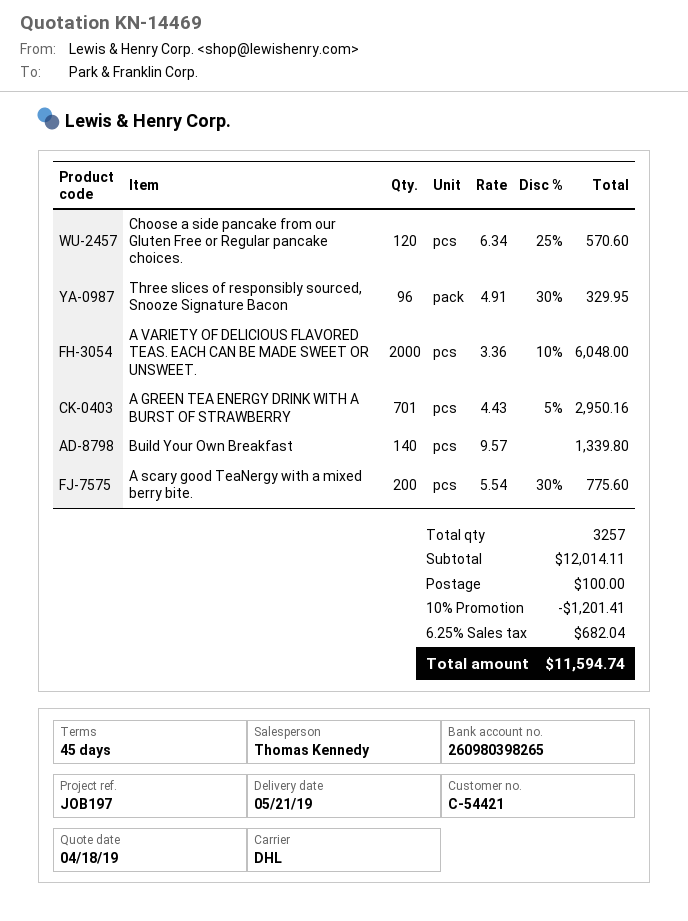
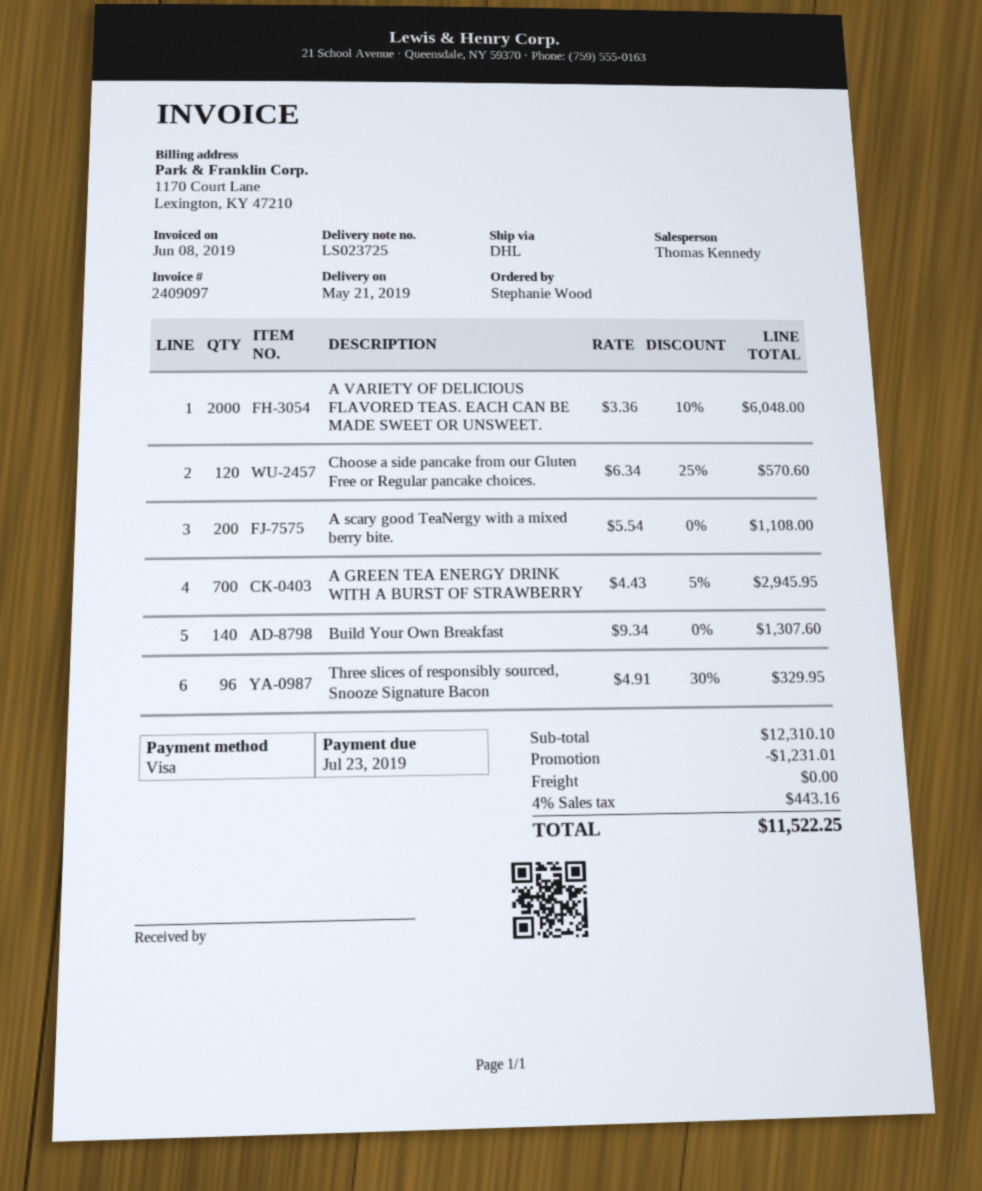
A GREEN TEA ENERGY DRINK WITH A BURST OF STRAWBERRY: 701 x 4.43 - 5% = 2950.16 -> 700 x 4.43 - 5% = 2945.95
Build Your Own Breakfast: 140 x 9.57 = 1339.80 -> 140 x 9.34 = 1307.60
A scary good TeaNergy with a mixed berry bite.: 200 x 5.54 - 30% = 775.60 -> 200 x 5.54 = 1108.00
subtotal: 12014.11 -> 12310.10
discount: 1201.41 -> 1231.01
shipping: 100.00 -> 0.00
tax: 6.25% = 682.04 -> 4% = 443.16
total: 11594.74 -> 11522.25

